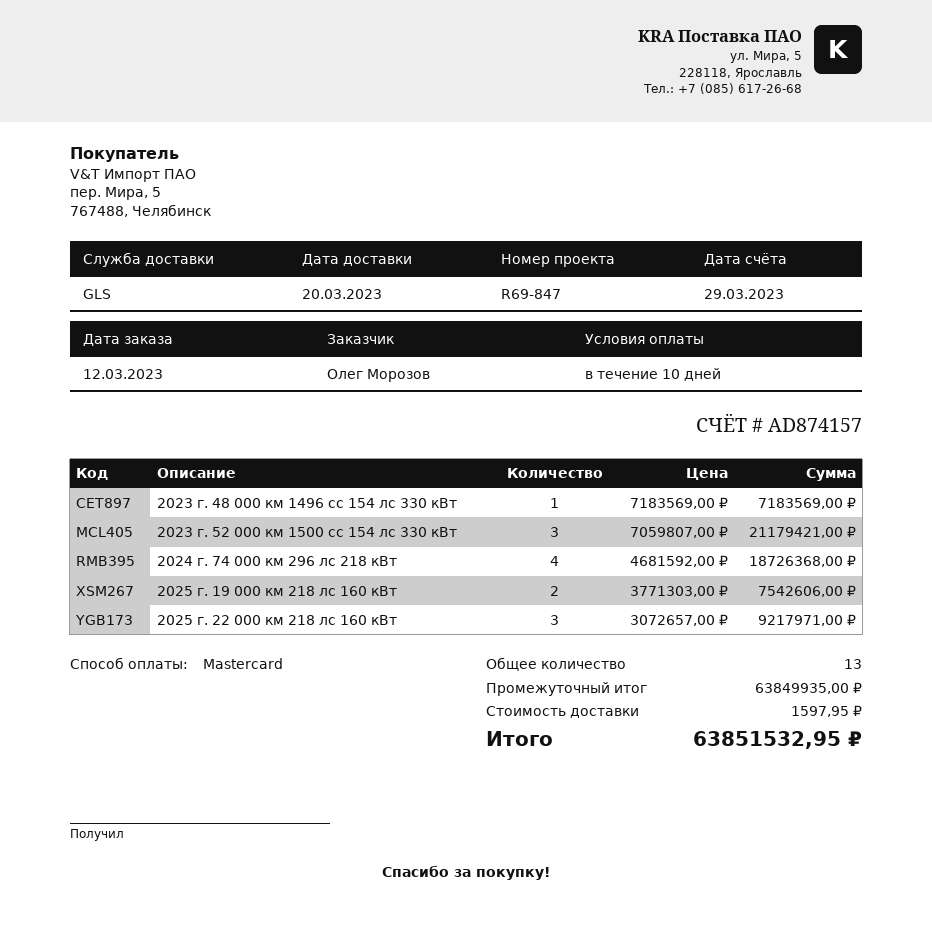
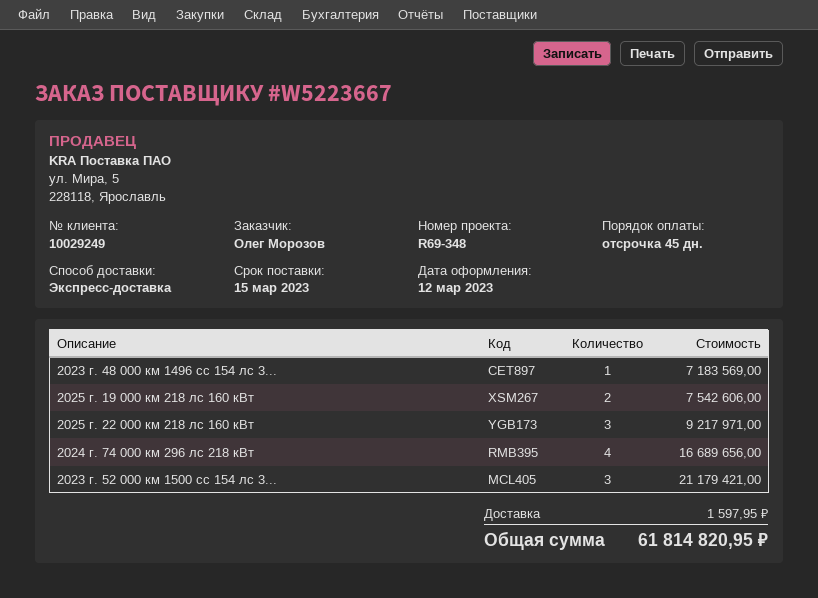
delivery date: 2023-03-20 -> 2023-03-15
payment terms: 10 days -> 45 days
reference: R69-847 -> R69-348
shipping method: GLS -> express
2024 г. 74 000 км 296 лс 218 кВт: 4 for 18726368.00 -> 4 for 16689656.00
total: 63851532.95 -> 61814820.95

